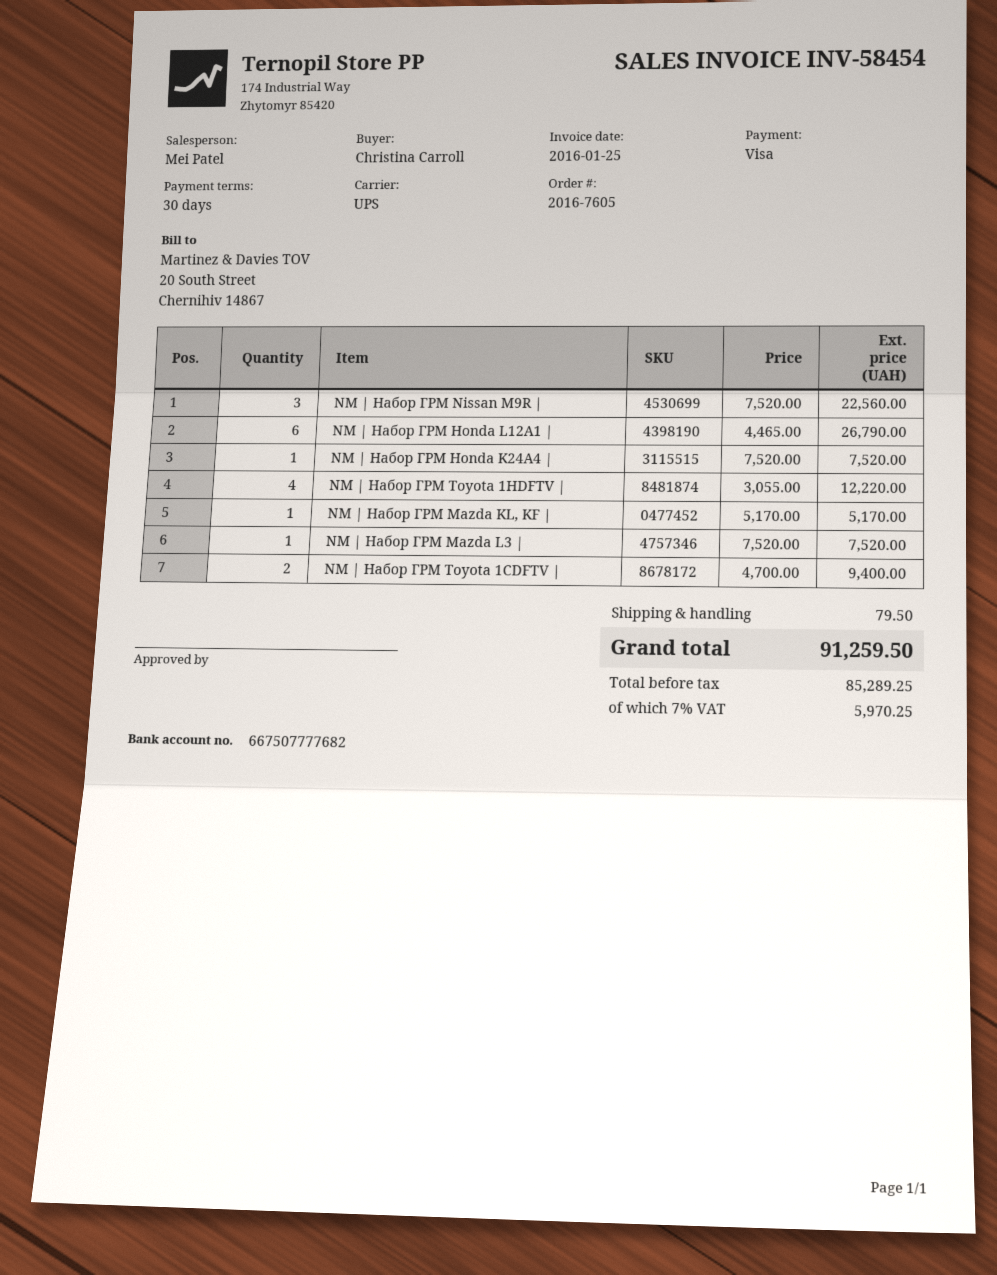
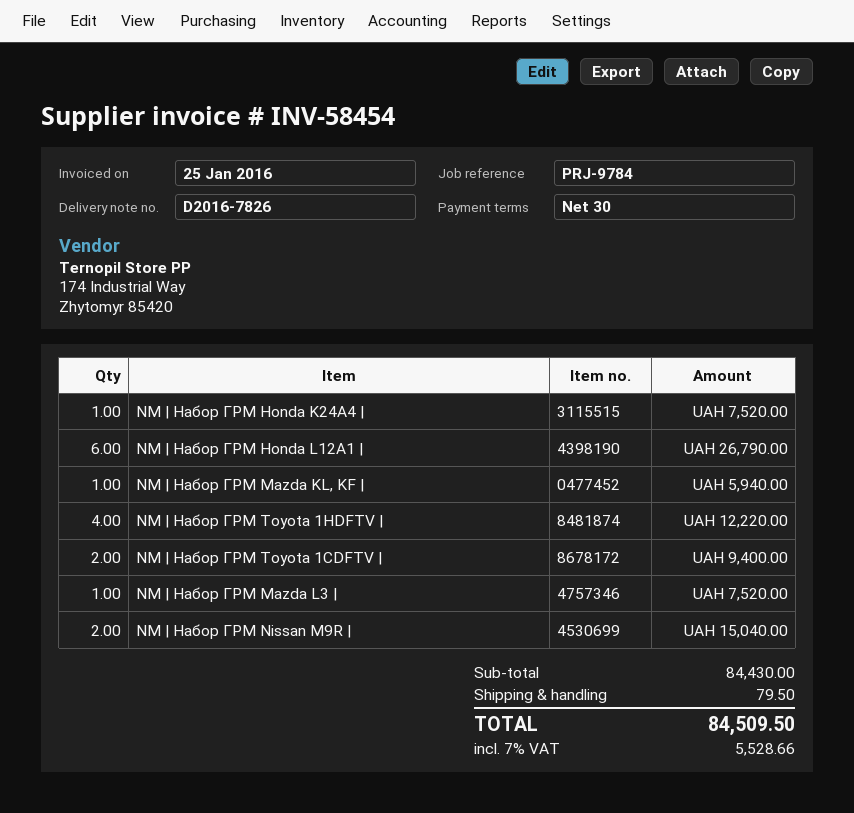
NM | Набор ГРМ Nissan M9R |: 3 for 22560.00 -> 2 for 15040.00
NM | Набор ГРМ Mazda KL, KF |: 1 for 5170.00 -> 1 for 5940.00
tax: 7% = 5970.25 -> 7% = 5528.66
total: 91259.50 -> 84509.50

